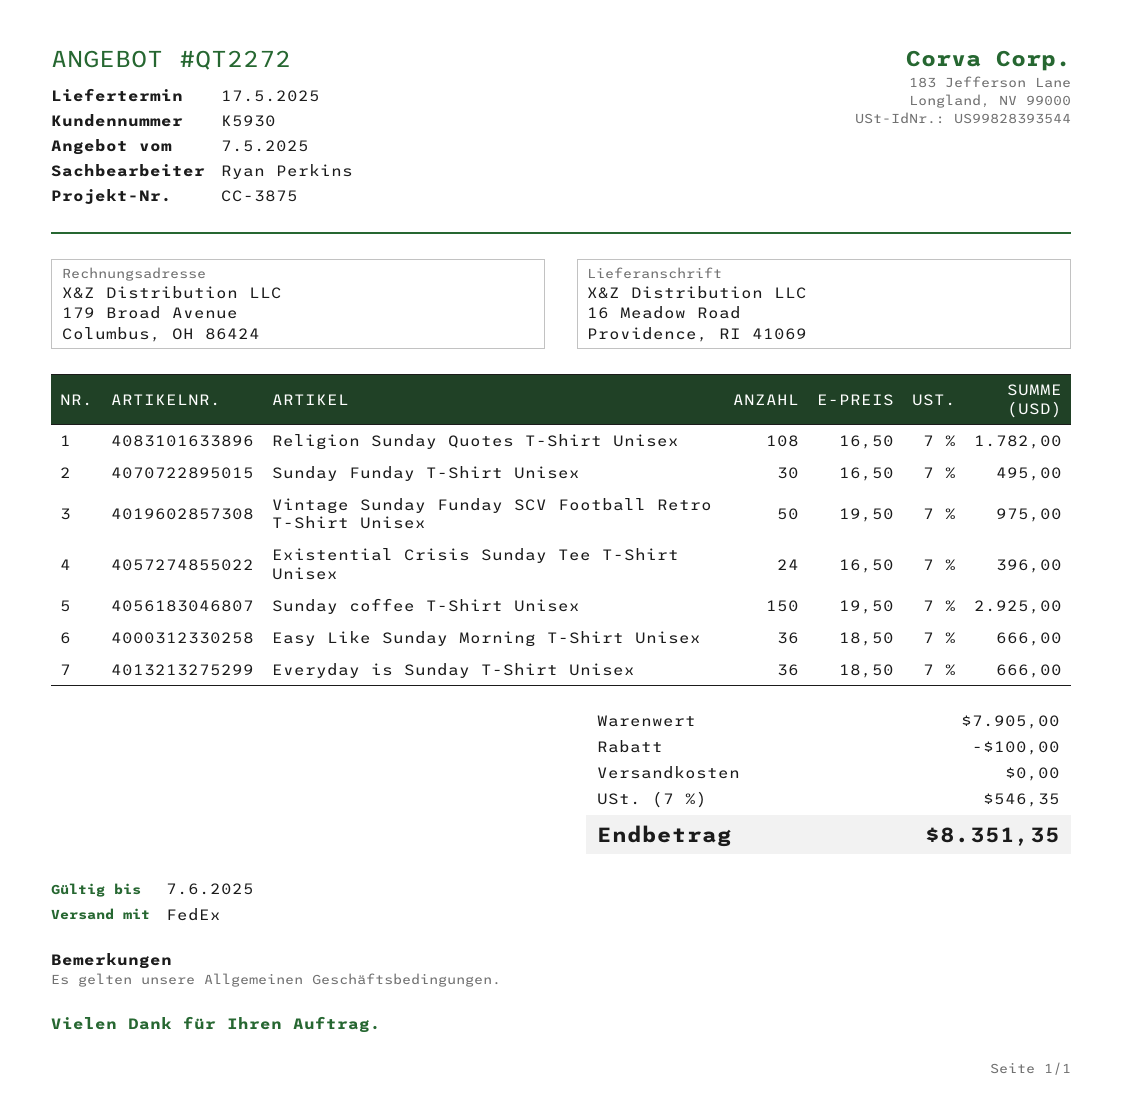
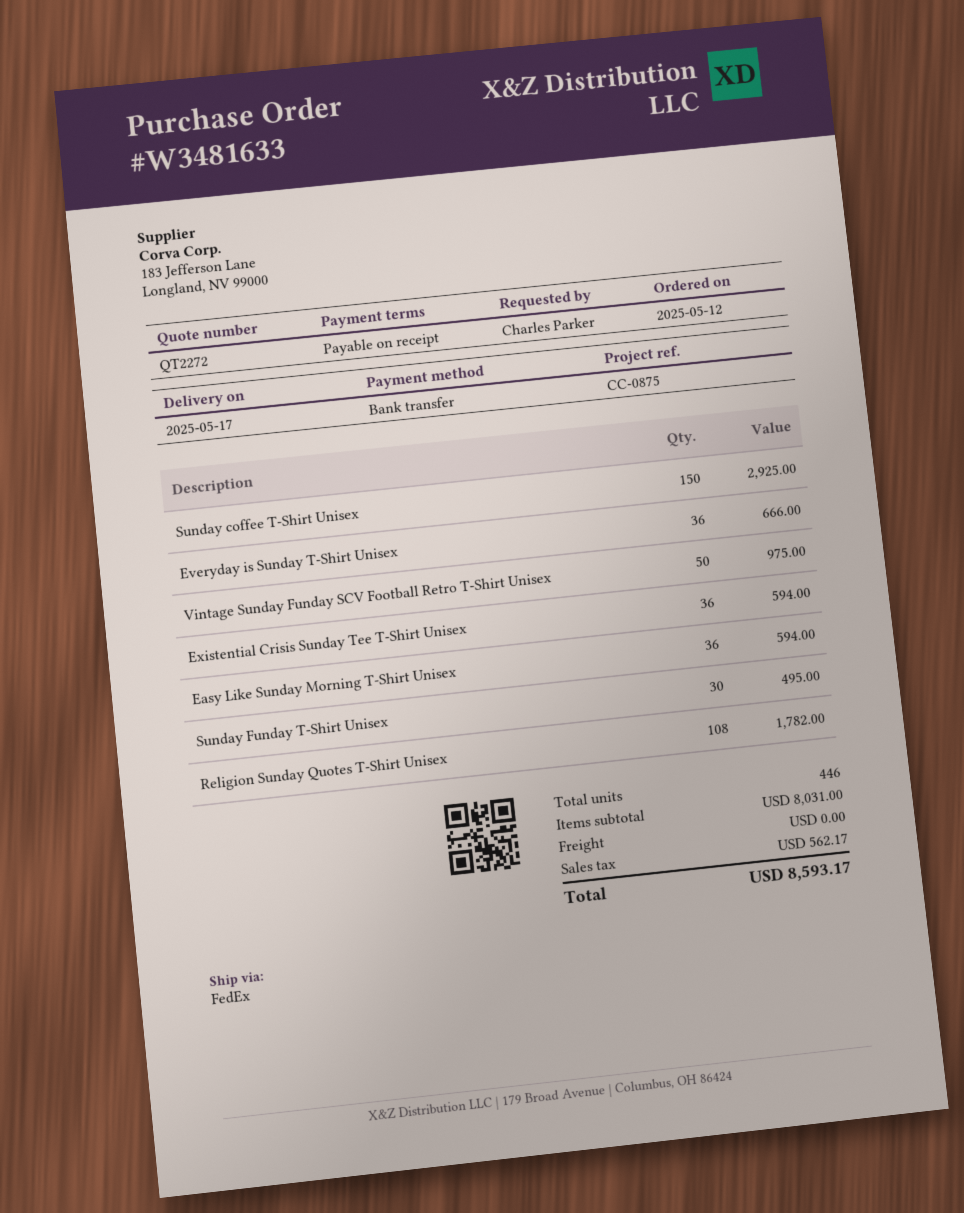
reference: CC-3875 -> CC-0875
Existential Crisis Sunday Tee T-Shirt Unisex: 24 for 396.00 -> 36 for 594.00
Easy Like Sunday Morning T-Shirt Unisex: 36 for 666.00 -> 36 for 594.00
subtotal: 7905.00 -> 8031.00
discount: 100.00 -> none
tax: 546.35 -> 562.17
total: 8351.35 -> 8593.17

